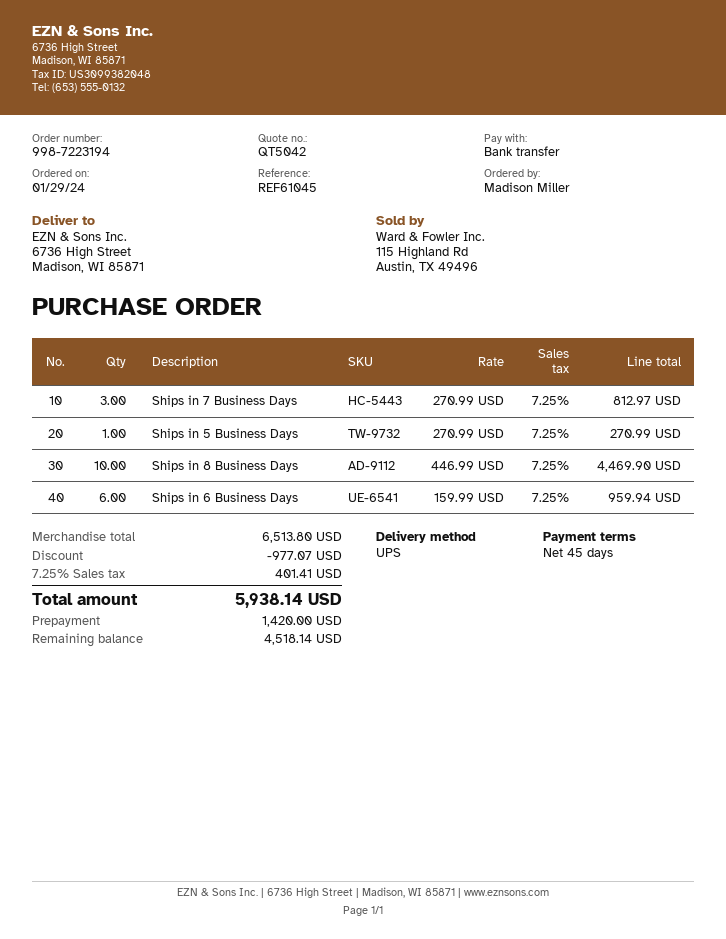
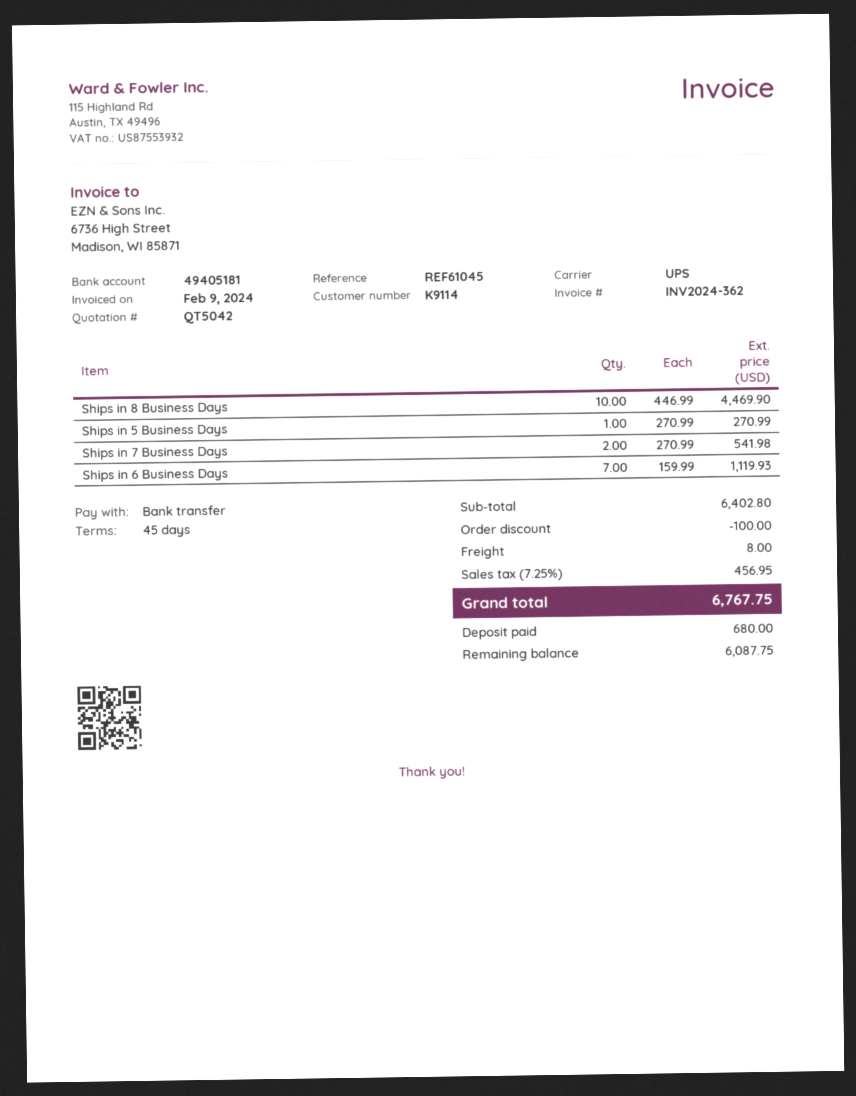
Ships in 7 Business Days: 3 x 270.99 = 812.97 -> 2 x 270.99 = 541.98
Ships in 6 Business Days: 6 x 159.99 = 959.94 -> 7 x 159.99 = 1119.93
subtotal: 6513.80 -> 6402.80
discount: 977.07 -> 100.00
shipping: none -> 8.00
tax: 7.25% = 401.41 -> 7.25% = 456.95
total: 5938.14 -> 6767.75
deposit: 1420.00 -> 680.00
balance: 4518.14 -> 6087.75

